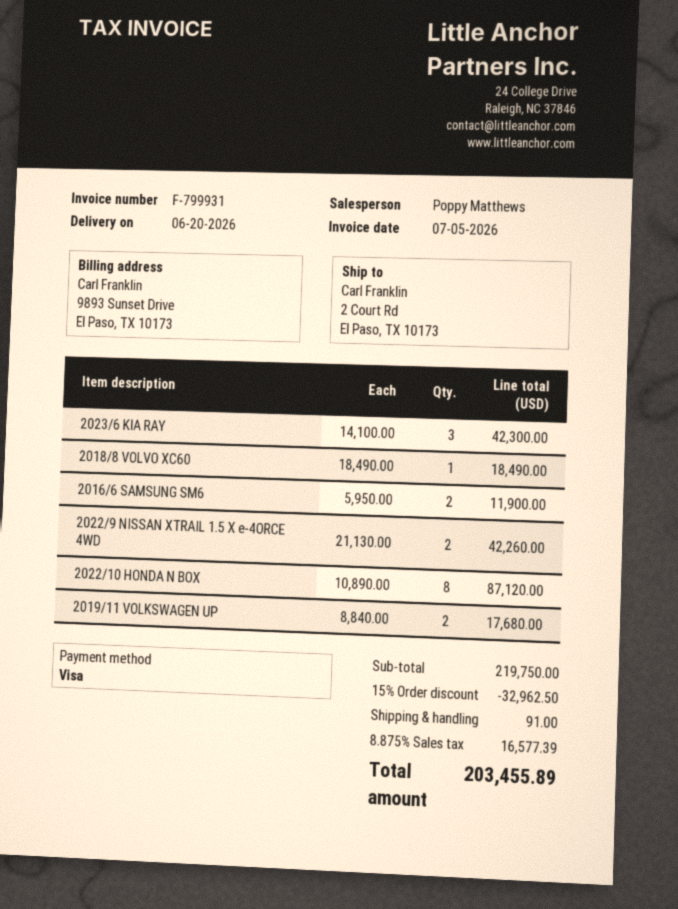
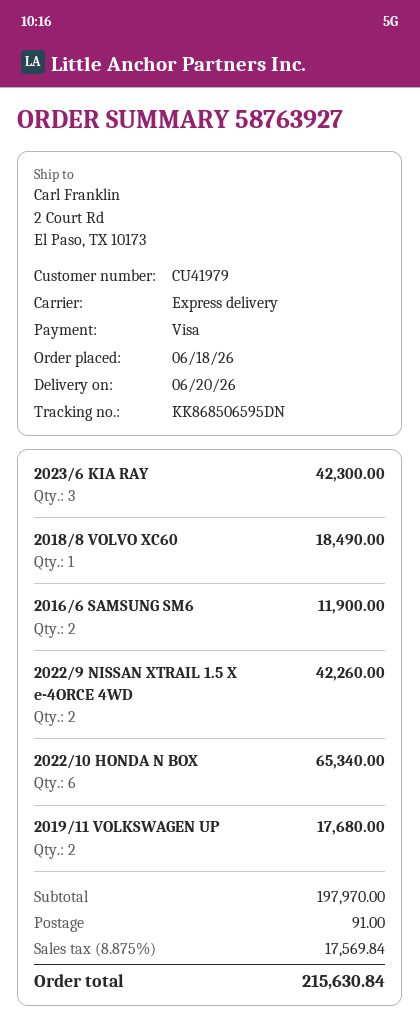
2022/10 HONDA N BOX: 8 for 87120.00 -> 6 for 65340.00
subtotal: 219750.00 -> 197970.00
discount: 15% = 32962.50 -> none
tax: 8.875% = 16577.39 -> 8.875% = 17569.84
total: 203455.89 -> 215630.84

